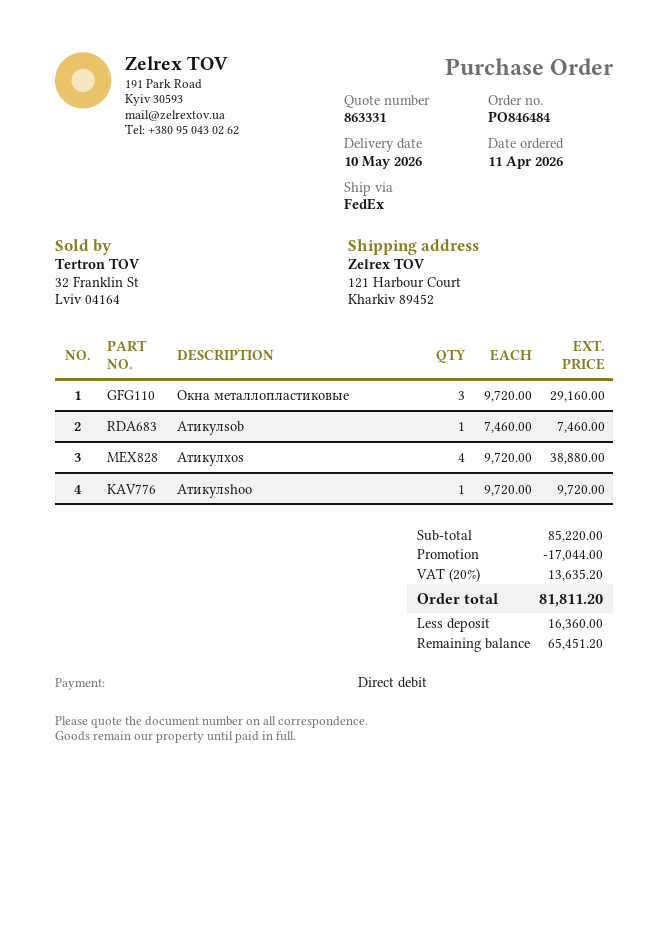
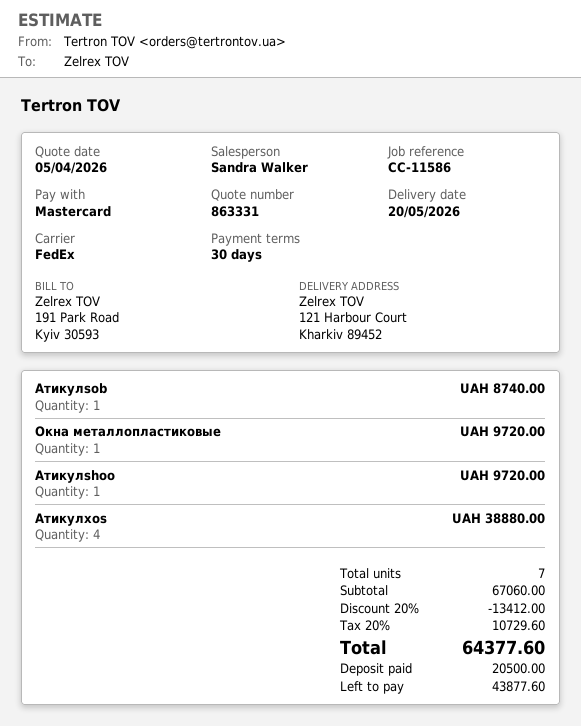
delivery date: 2026-05-10 -> 2026-05-20
payment method: direct debit -> Mastercard
Окна металлопластиковые: 3 for 29160.00 -> 1 for 9720.00
Атикулsob: 1 for 7460.00 -> 1 for 8740.00
subtotal: 85220.00 -> 67060.00
discount: 17044.00 -> 13412.00
tax: 20% = 13635.20 -> 20% = 10729.60
total: 81811.20 -> 64377.60
deposit: 16360.00 -> 20500.00
balance: 65451.20 -> 43877.60

